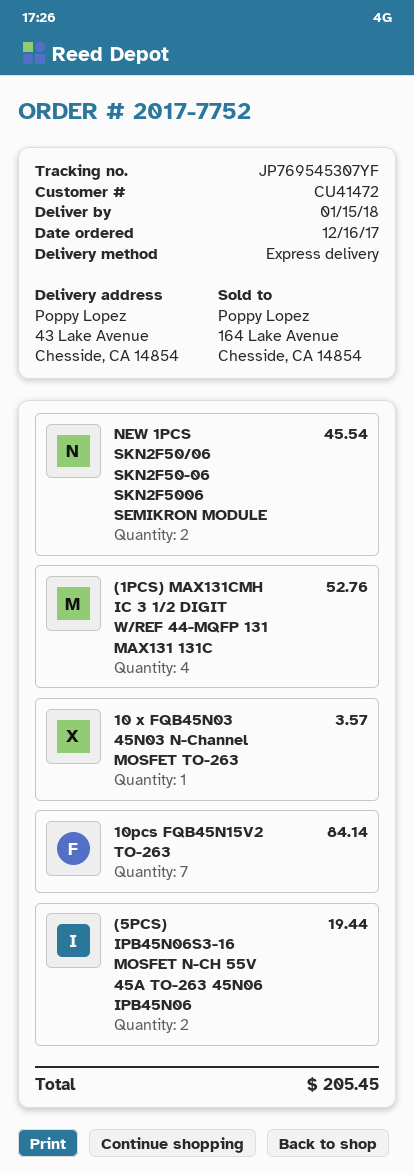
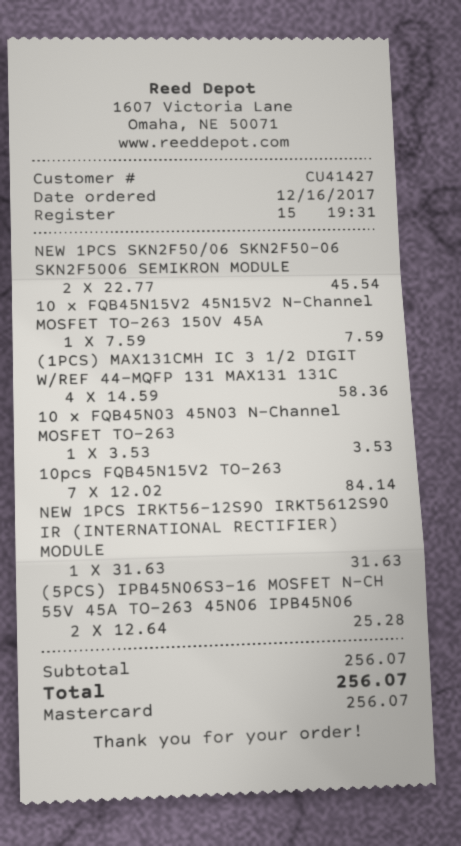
customer number: CU41472 -> CU41427
(1PCS) MAX131CMH IC 3 1/2 DIGIT W/REF 44-MQFP 131 MAX131 131C: 4 for 52.76 -> 4 for 58.36
10 x FQB45N03 45N03 N-Channel MOSFET TO-263: 1 for 3.57 -> 1 for 3.53
(5PCS) IPB45N06S3-16 MOSFET N-CH 55V 45A TO-263 45N06 IPB45N06: 2 for 19.44 -> 2 for 25.28
10 x FQB45N15V2 45N15V2 N-Channel MOSFET TO-263 150V 45A: none -> 1 for 7.59
NEW 1PCS IRKT56-12S90 IRKT5612S90 IR (INTERNATIONAL RECTIFIER) MODULE: none -> 1 for 31.63
total: 205.45 -> 256.07

